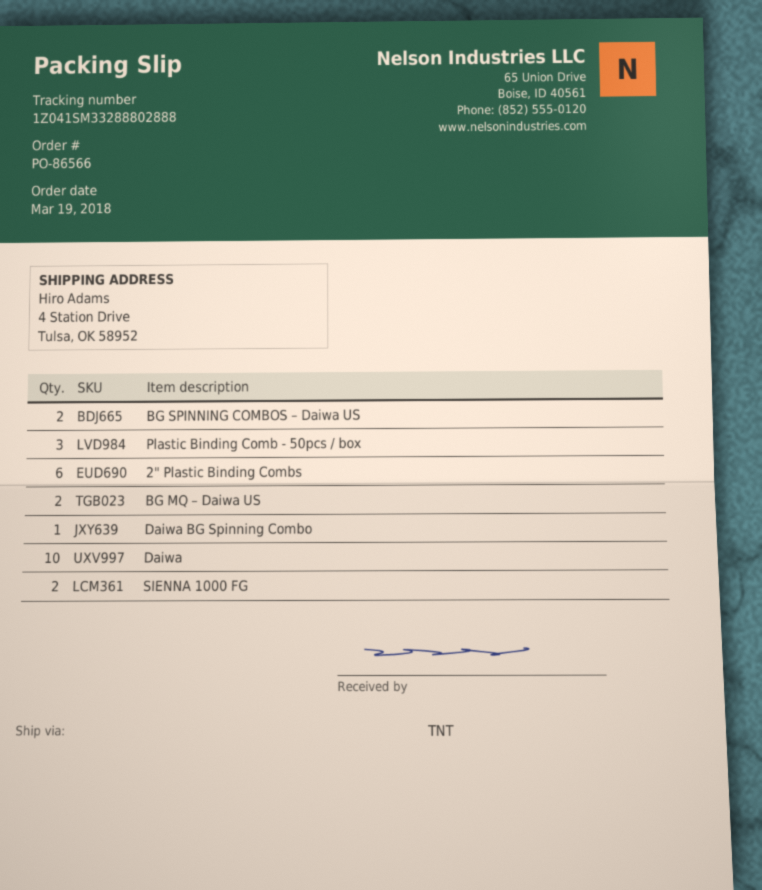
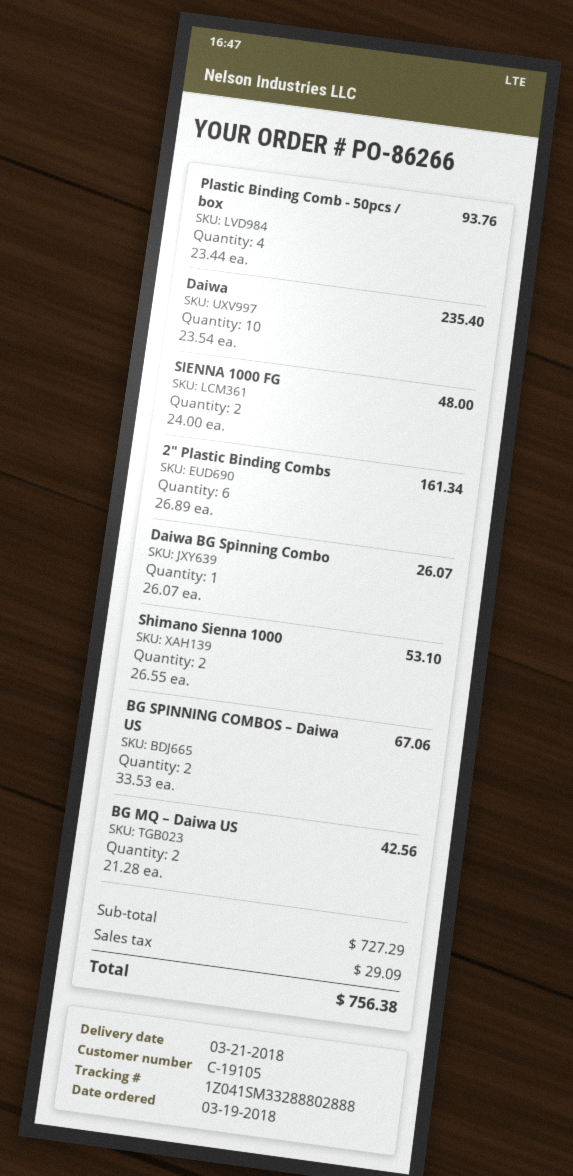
order number: PO-86566 -> PO-86266
Plastic Binding Comb - 50pcs / box: 3 -> 4
Shimano Sienna 1000: none -> 2

